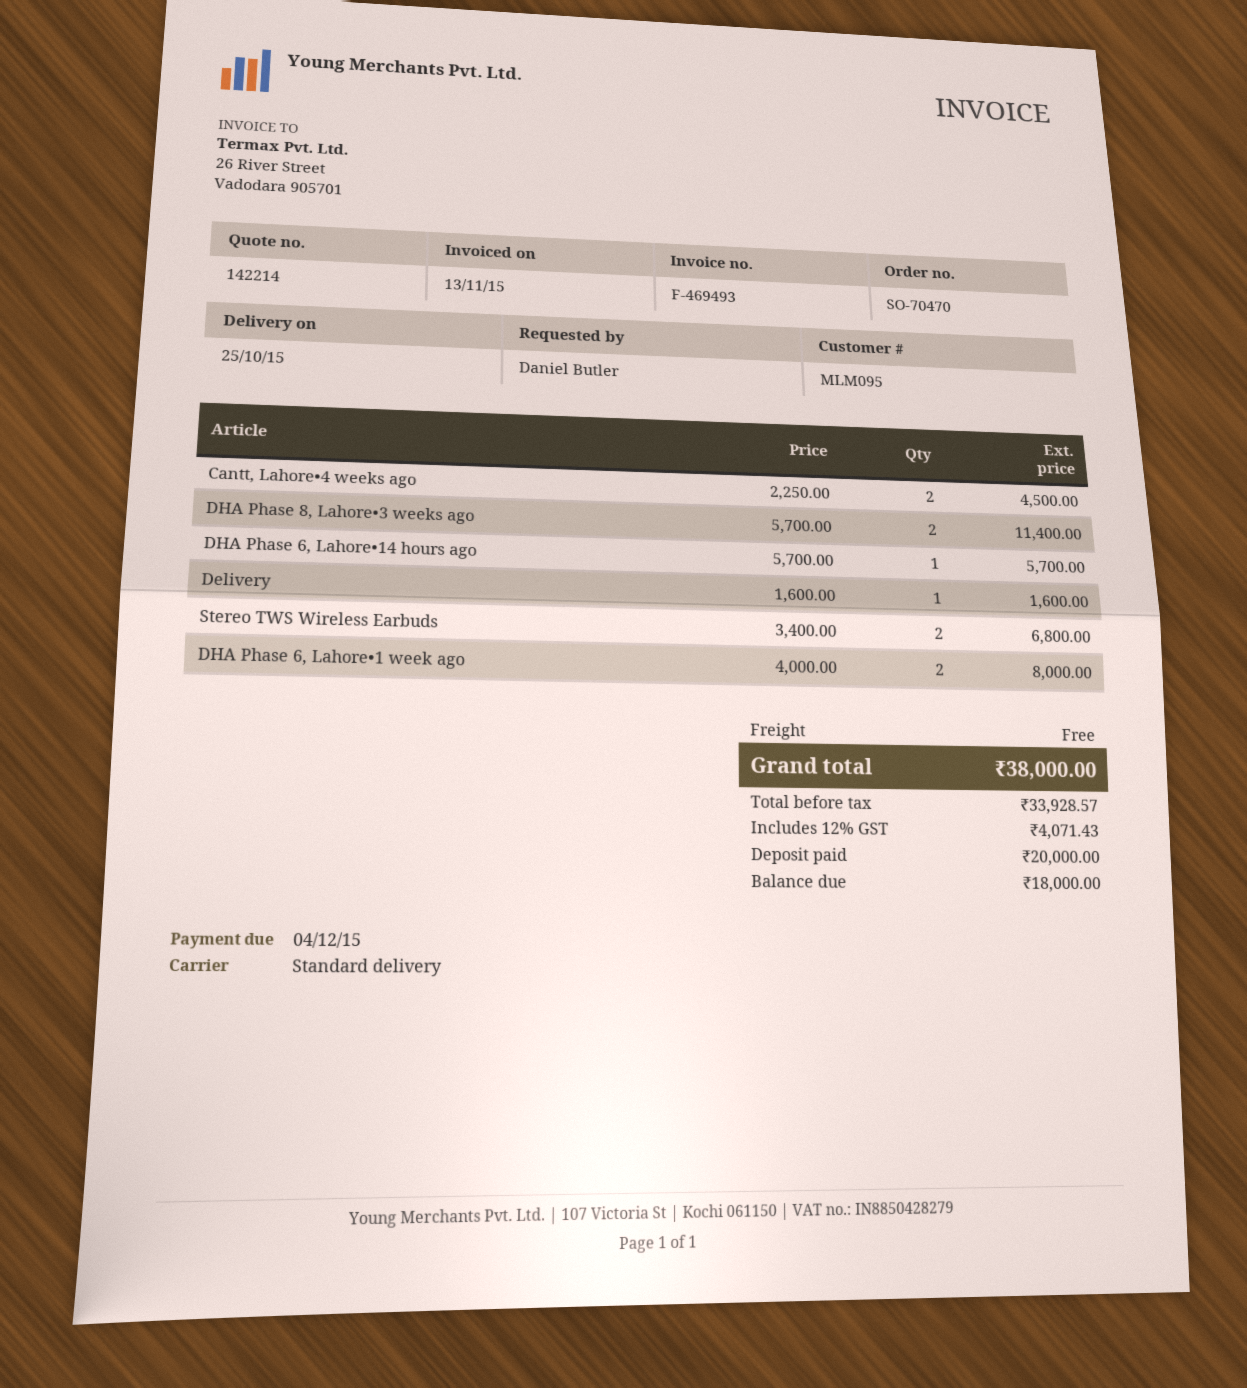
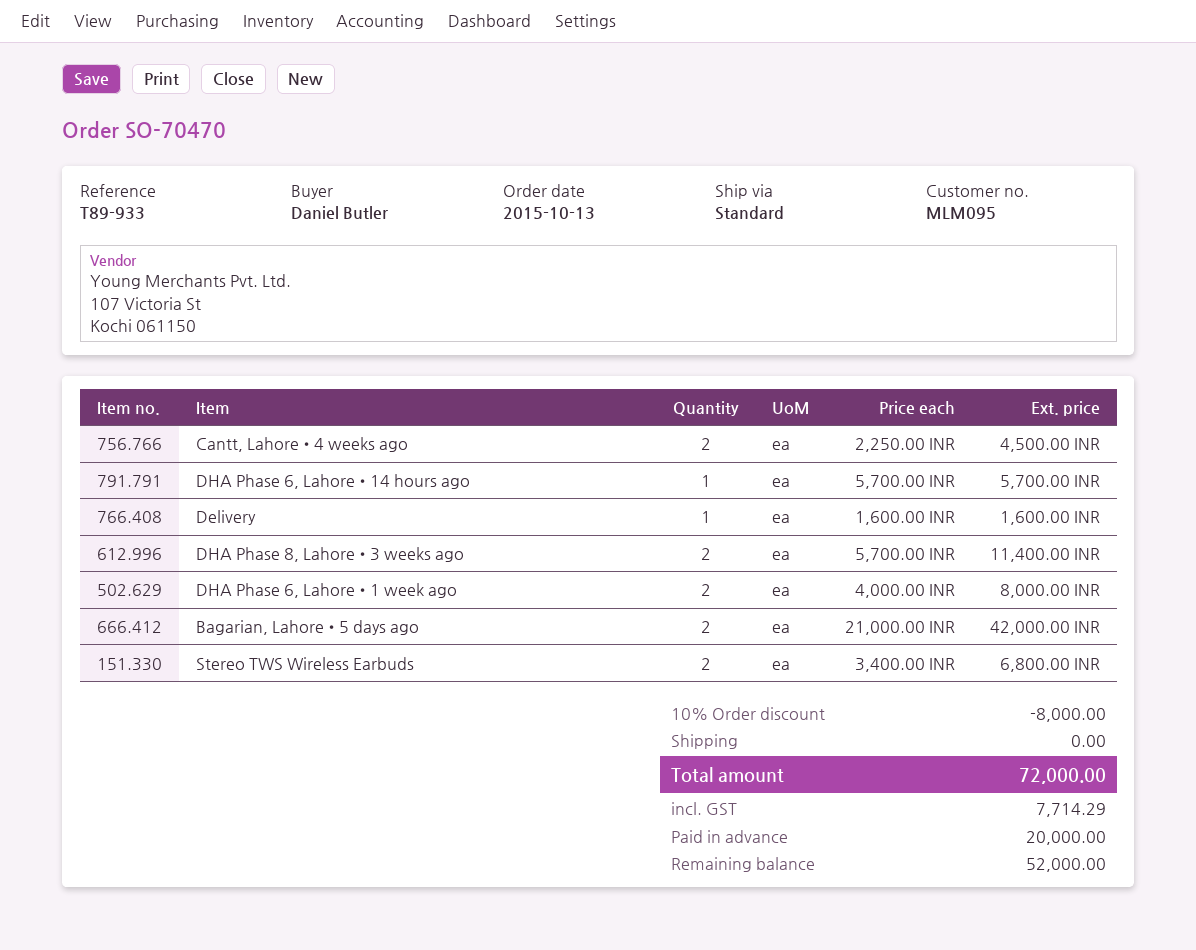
Bagarian, Lahore•5 days ago: none -> 2 x 21000.00 = 42000.00
discount: none -> 10% = 8000.00
tax: 4071.43 -> 7714.29
total: 38000.00 -> 72000.00
balance: 18000.00 -> 52000.00

